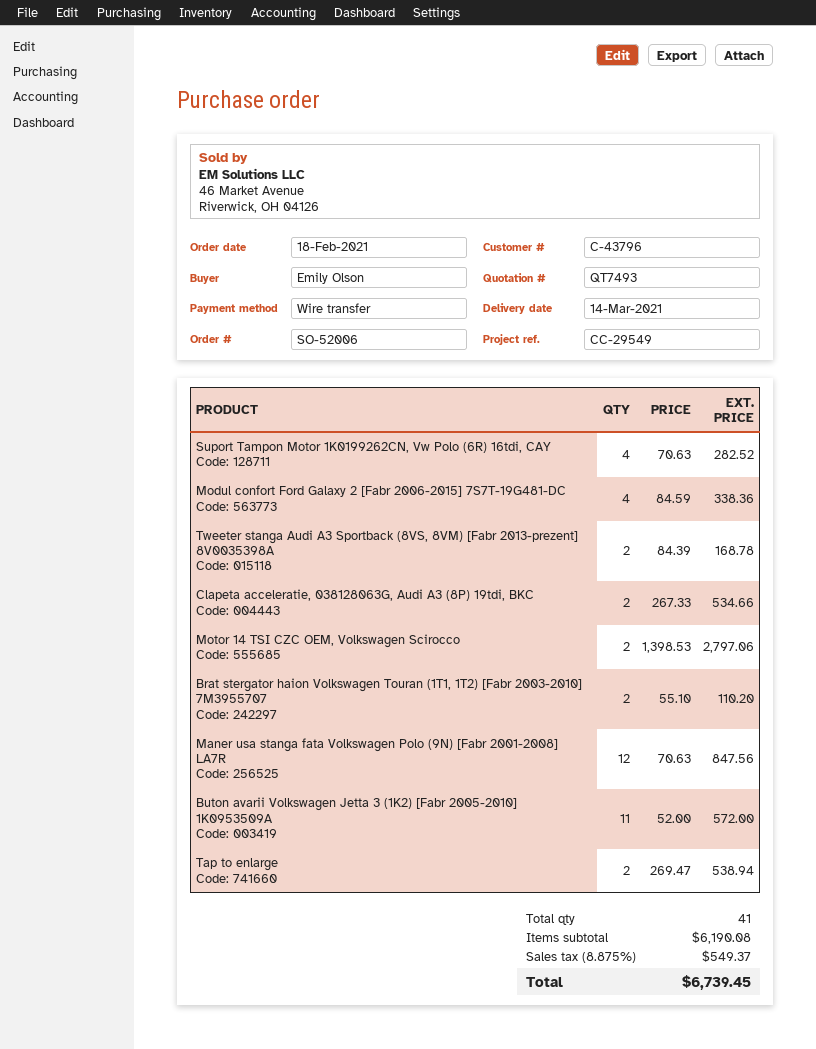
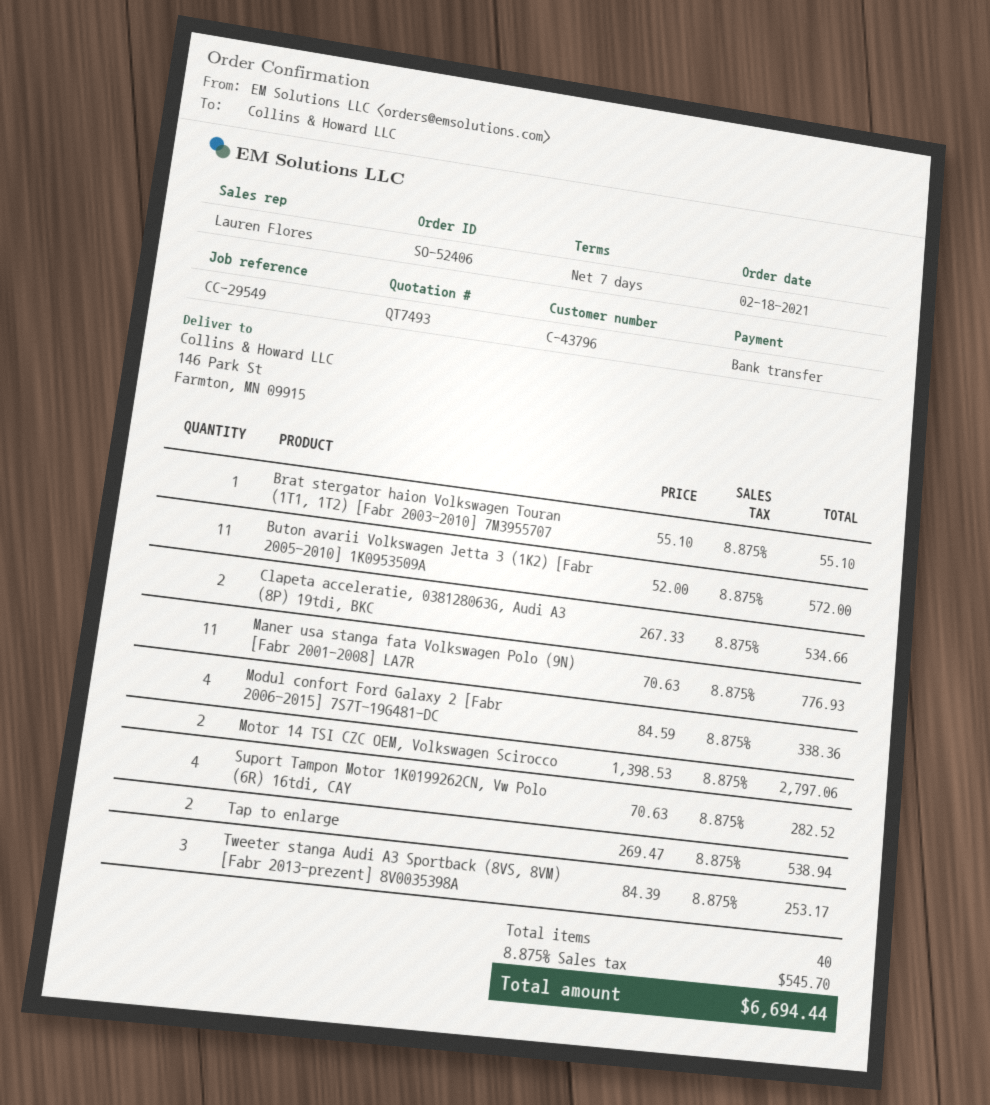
order number: SO-52006 -> SO-52406
Tweeter stanga Audi A3 Sportback (8VS, 8VM) [Fabr 2013-prezent] 8V0035398A: 2 x 84.39 = 168.78 -> 3 x 84.39 = 253.17
Brat stergator haion Volkswagen Touran (1T1, 1T2) [Fabr 2003-2010] 7M3955707: 2 x 55.10 = 110.20 -> 1 x 55.10 = 55.10
Maner usa stanga fata Volkswagen Polo (9N) [Fabr 2001-2008] LA7R: 12 x 70.63 = 847.56 -> 11 x 70.63 = 776.93
total quantity: 41 -> 40
tax: 8.875% = 549.37 -> 8.875% = 545.70
total: 6739.45 -> 6694.44

